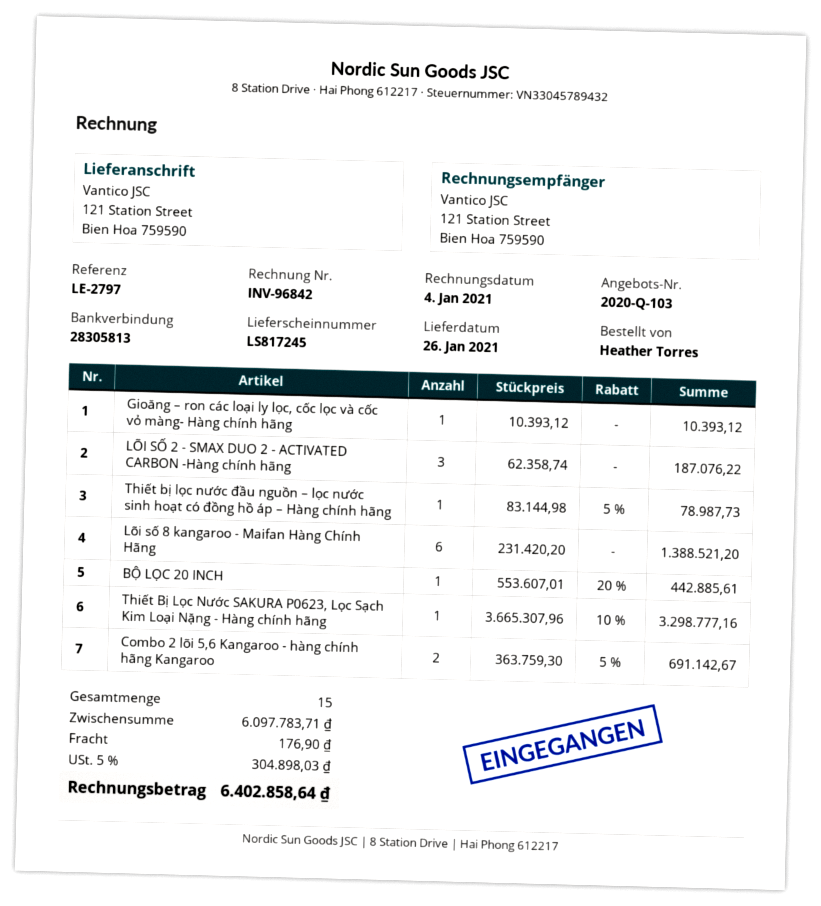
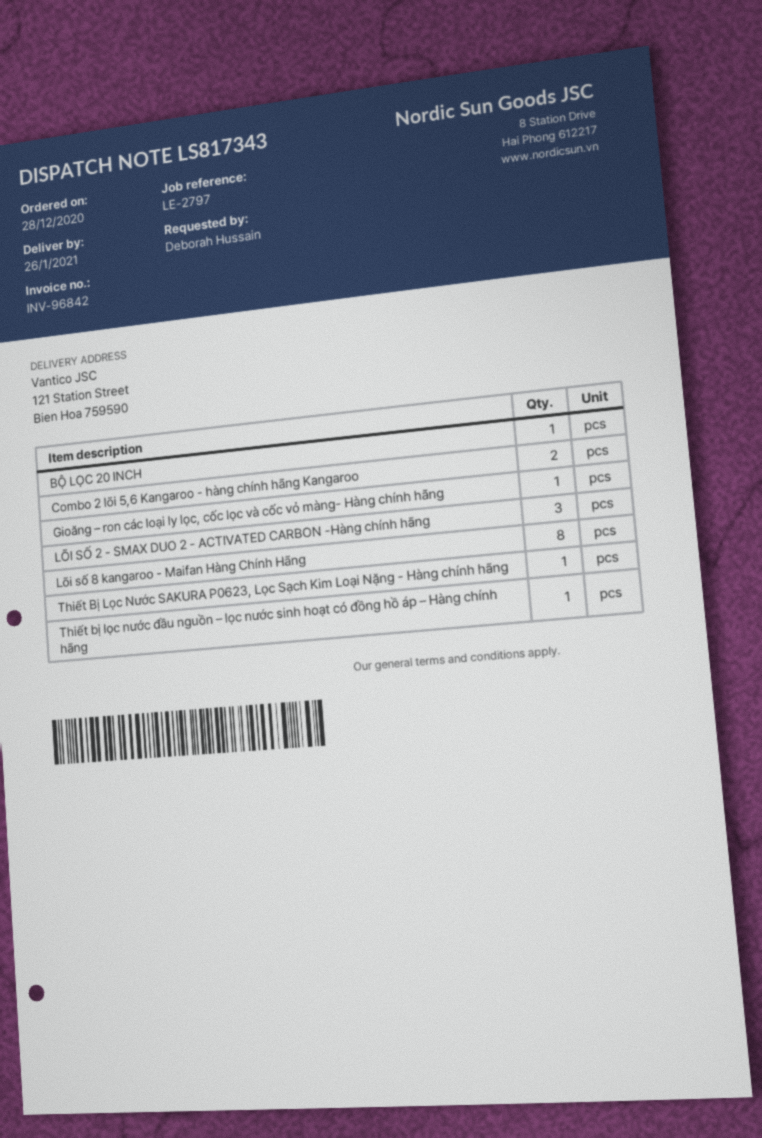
delivery note number: LS817245 -> LS817343
ordered by: Heather Torres -> Deborah Hussain
Lõi số 8 kangaroo - Maifan Hàng Chính Hãng: 6 -> 8

